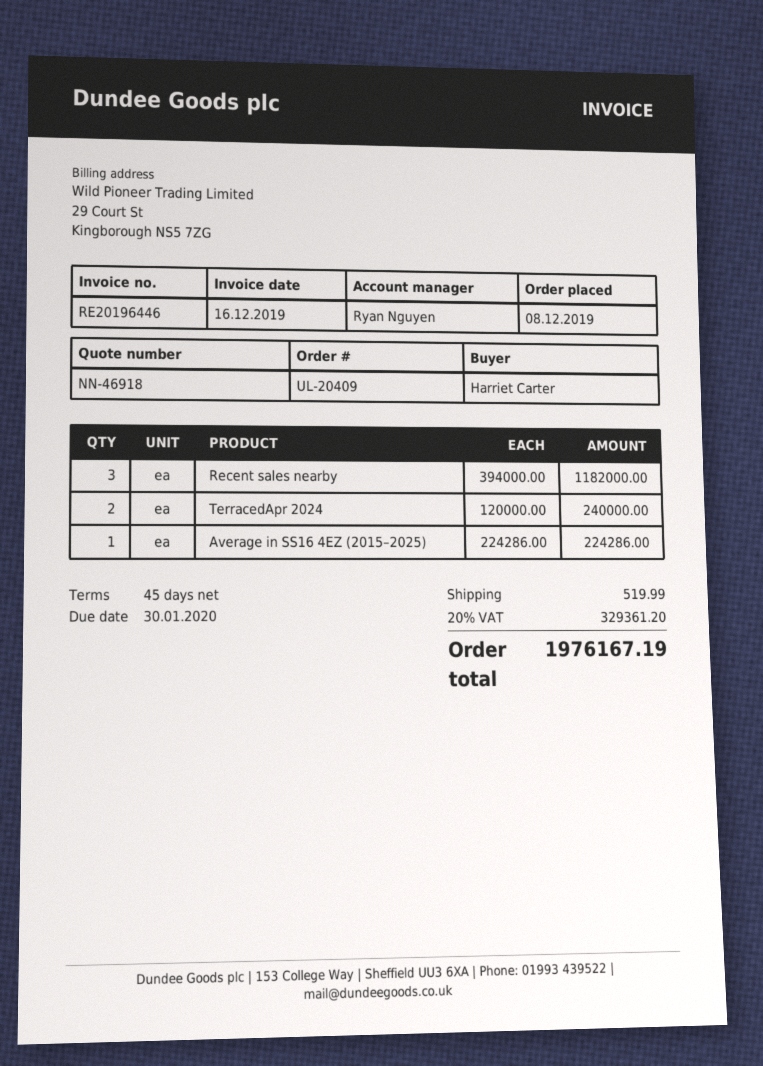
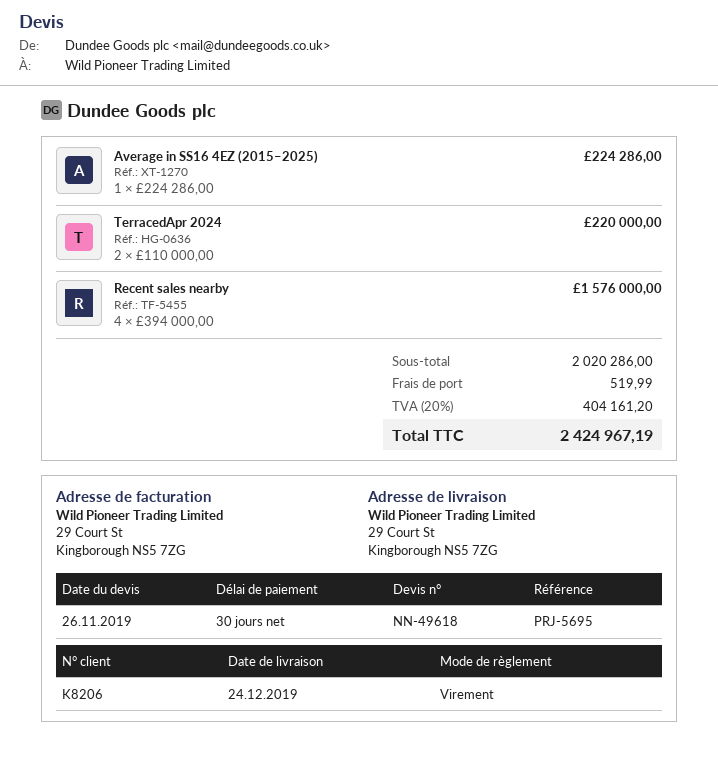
quote number: NN-46918 -> NN-49618
payment terms: 45 days -> 30 days
Recent sales nearby: 3 x 394000.00 = 1182000.00 -> 4 x 394000.00 = 1576000.00
TerracedApr 2024: 2 x 120000.00 = 240000.00 -> 2 x 110000.00 = 220000.00
tax: 20% = 329361.20 -> 20% = 404161.20
total: 1976167.19 -> 2424967.19

